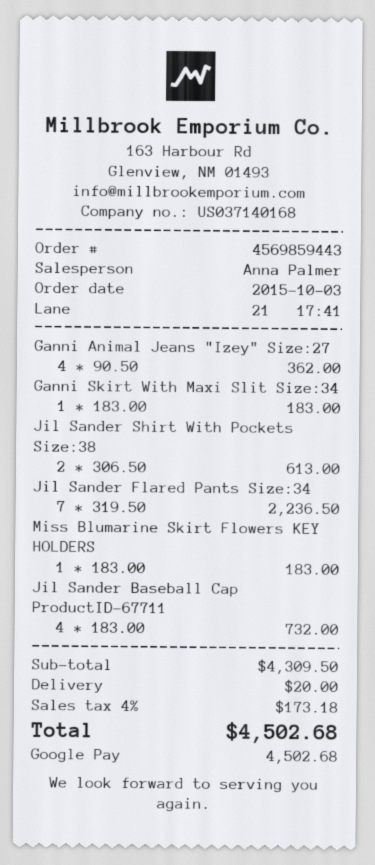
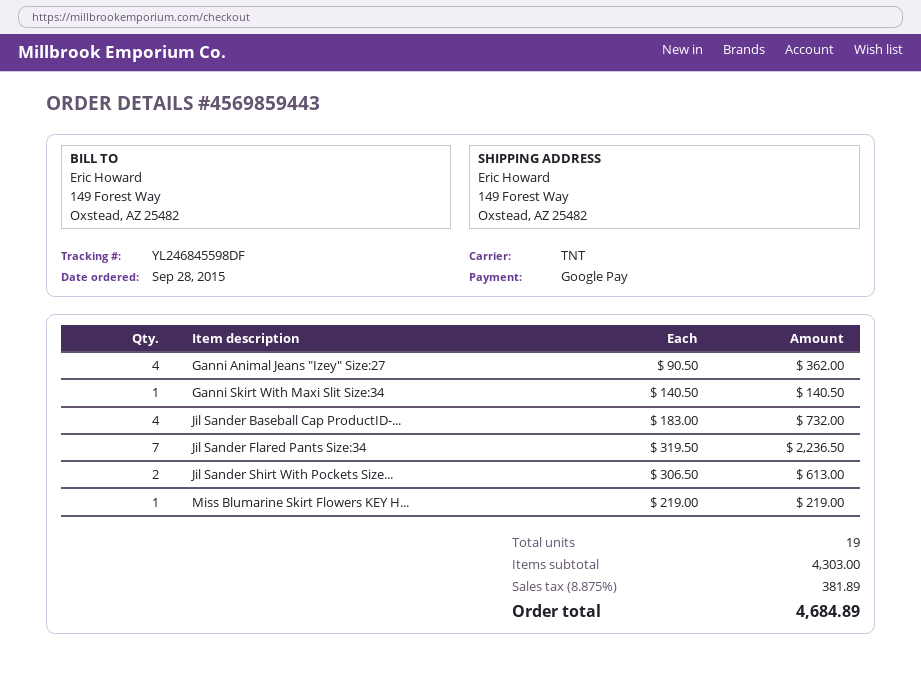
order date: 2015-10-03 -> 2015-09-28
Ganni Skirt With Maxi Slit Size:34: 1 x 183.00 = 183.00 -> 1 x 140.50 = 140.50
Miss Blumarine Skirt Flowers KEY HOLDERS: 1 x 183.00 = 183.00 -> 1 x 219.00 = 219.00
subtotal: 4309.50 -> 4303.00
shipping: 20.00 -> none
tax: 4% = 173.18 -> 8.875% = 381.89
total: 4502.68 -> 4684.89

